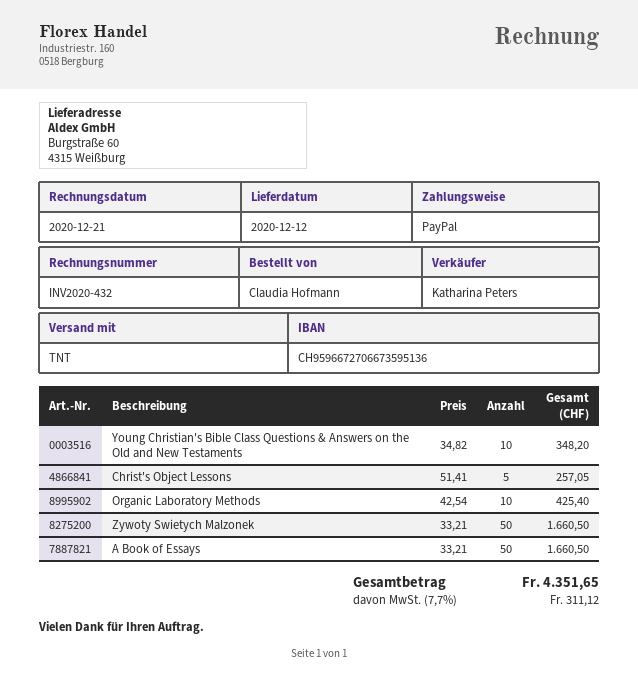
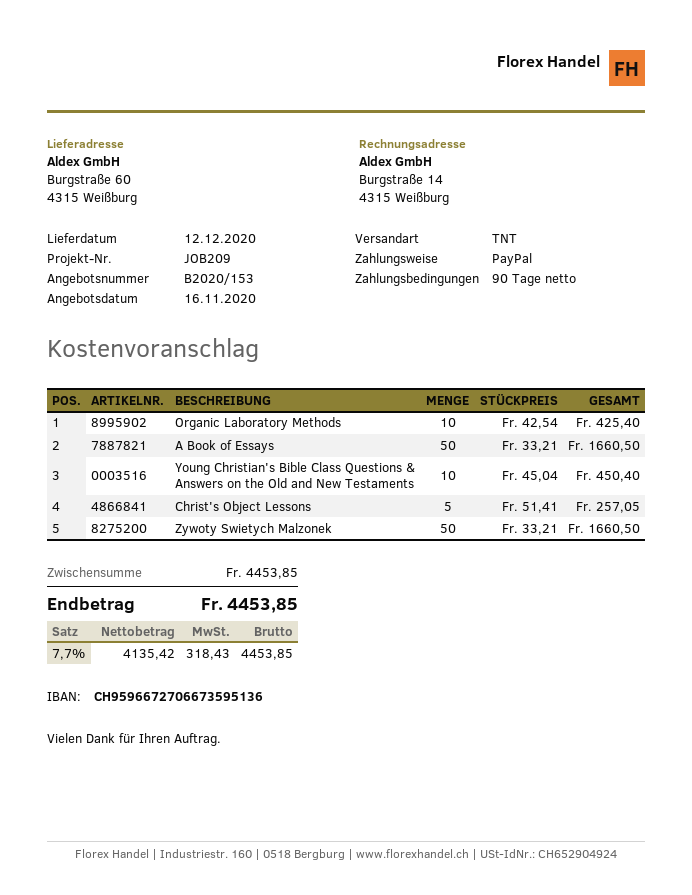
Young Christian's Bible Class Questions & Answers on the Old and New Testaments: 10 x 34.82 = 348.20 -> 10 x 45.04 = 450.40
tax: 7.7% = 311.12 -> 7.7% = 318.43
total: 4351.65 -> 4453.85

